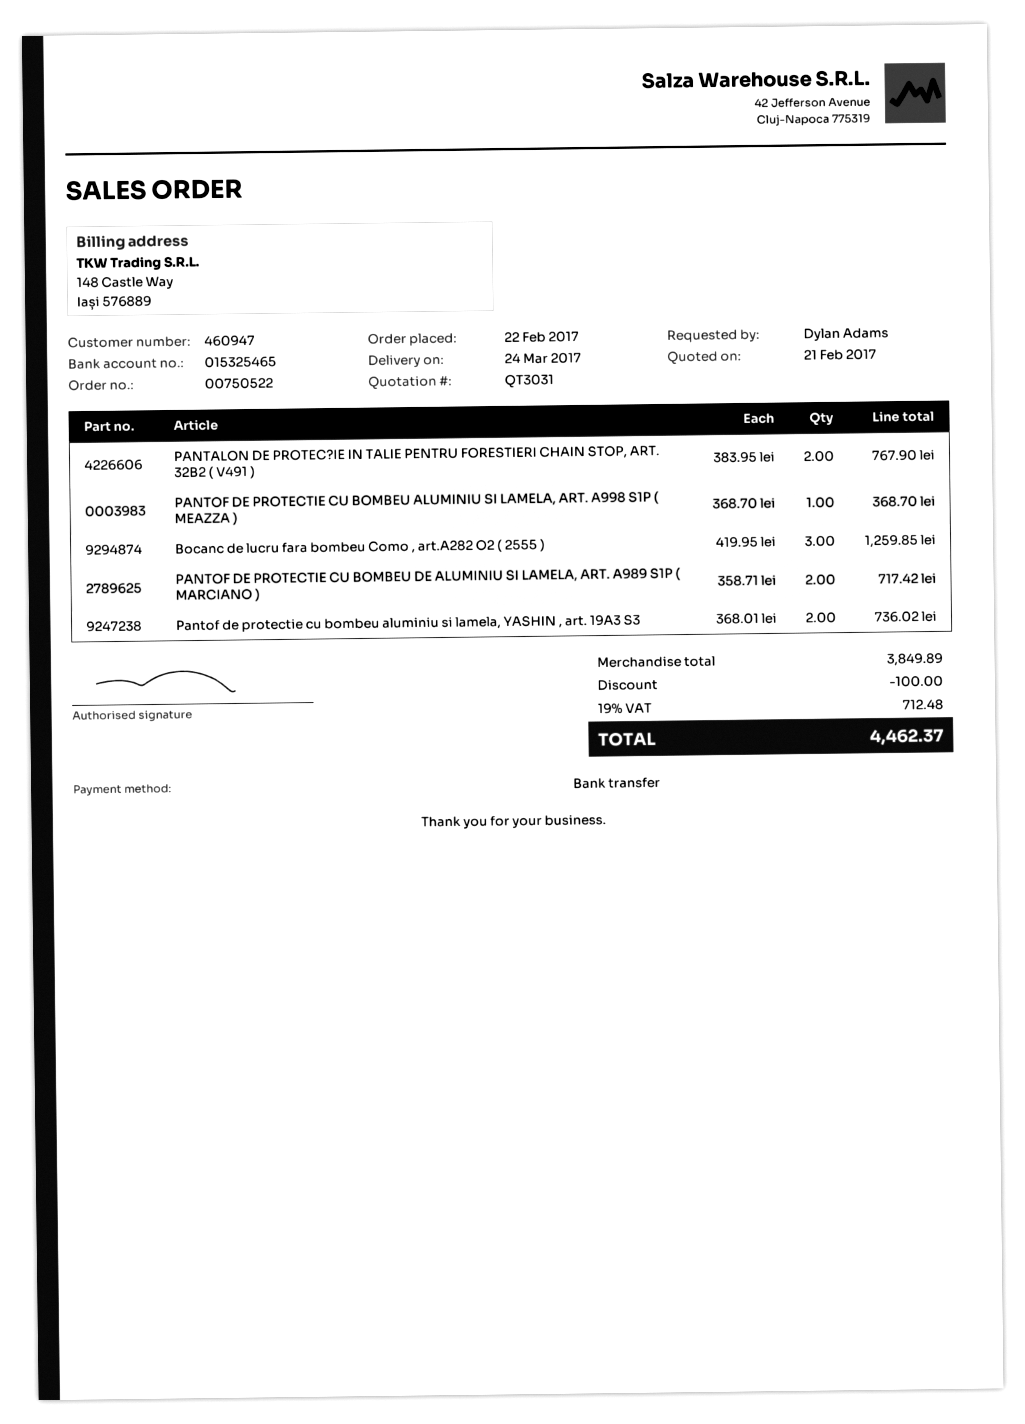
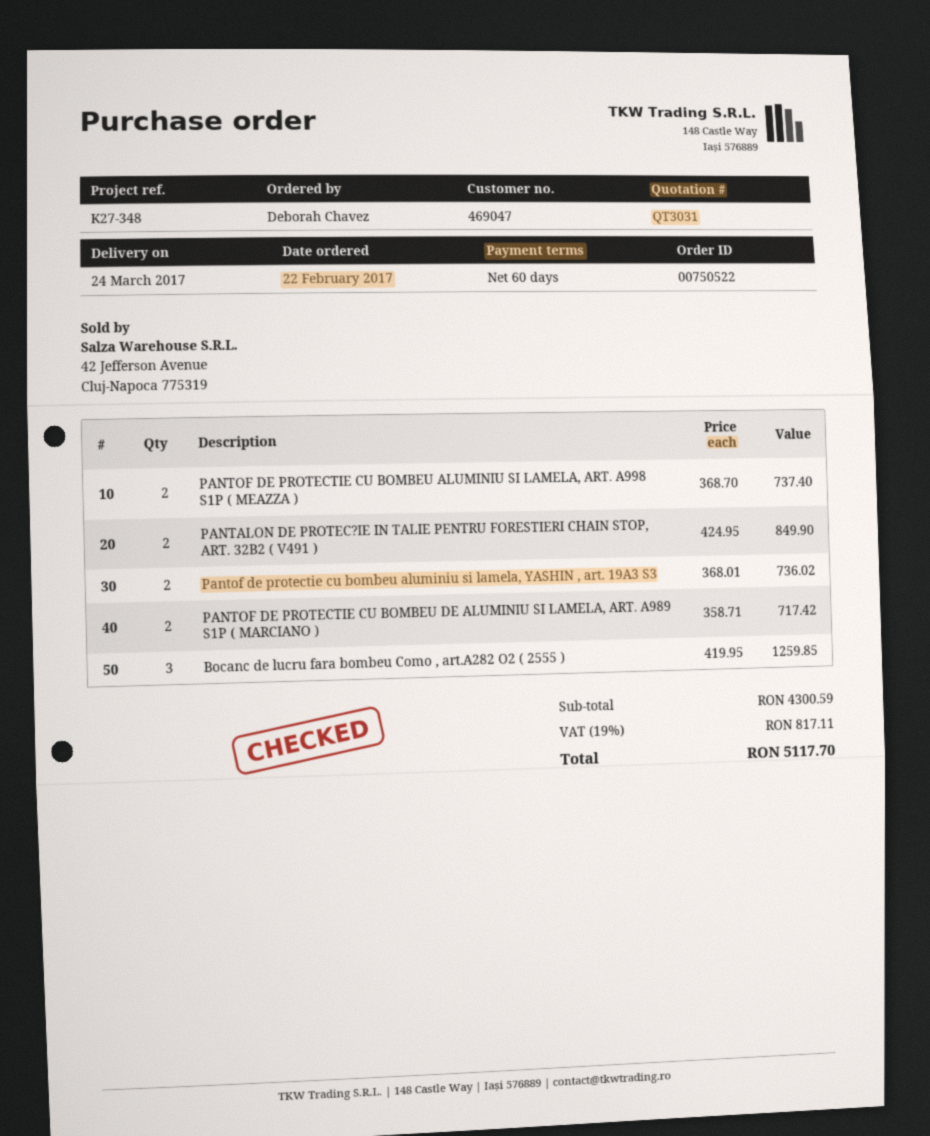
customer number: 460947 -> 469047
ordered by: Dylan Adams -> Deborah Chavez
PANTALON DE PROTEC?IE IN TALIE PENTRU FORESTIERI CHAIN STOP, ART. 32B2 ( V491 ): 2 x 383.95 = 767.90 -> 2 x 424.95 = 849.90
PANTOF DE PROTECTIE CU BOMBEU ALUMINIU SI LAMELA, ART. A998 S1P ( MEAZZA ): 1 x 368.70 = 368.70 -> 2 x 368.70 = 737.40
subtotal: 3849.89 -> 4300.59
discount: 100.00 -> none
tax: 19% = 712.48 -> 19% = 817.11
total: 4462.37 -> 5117.70

